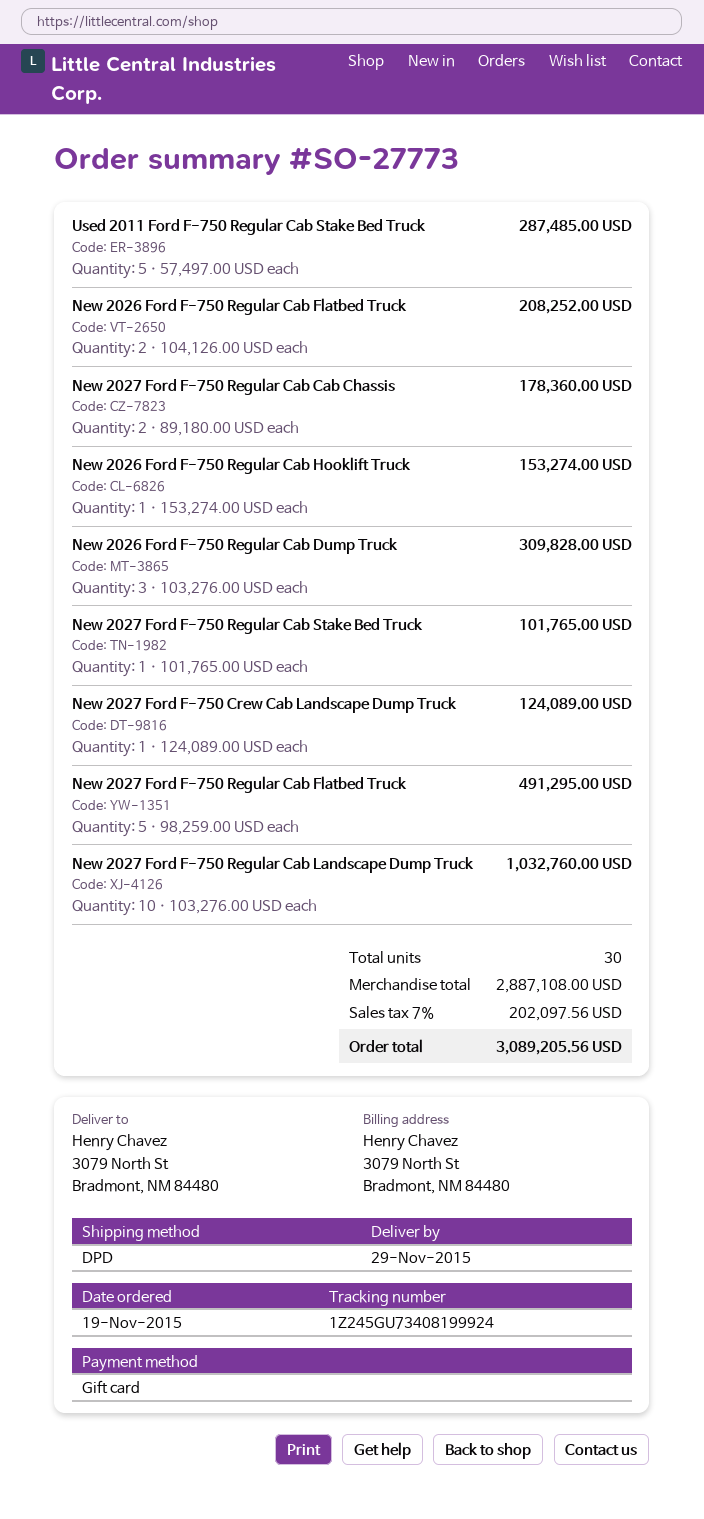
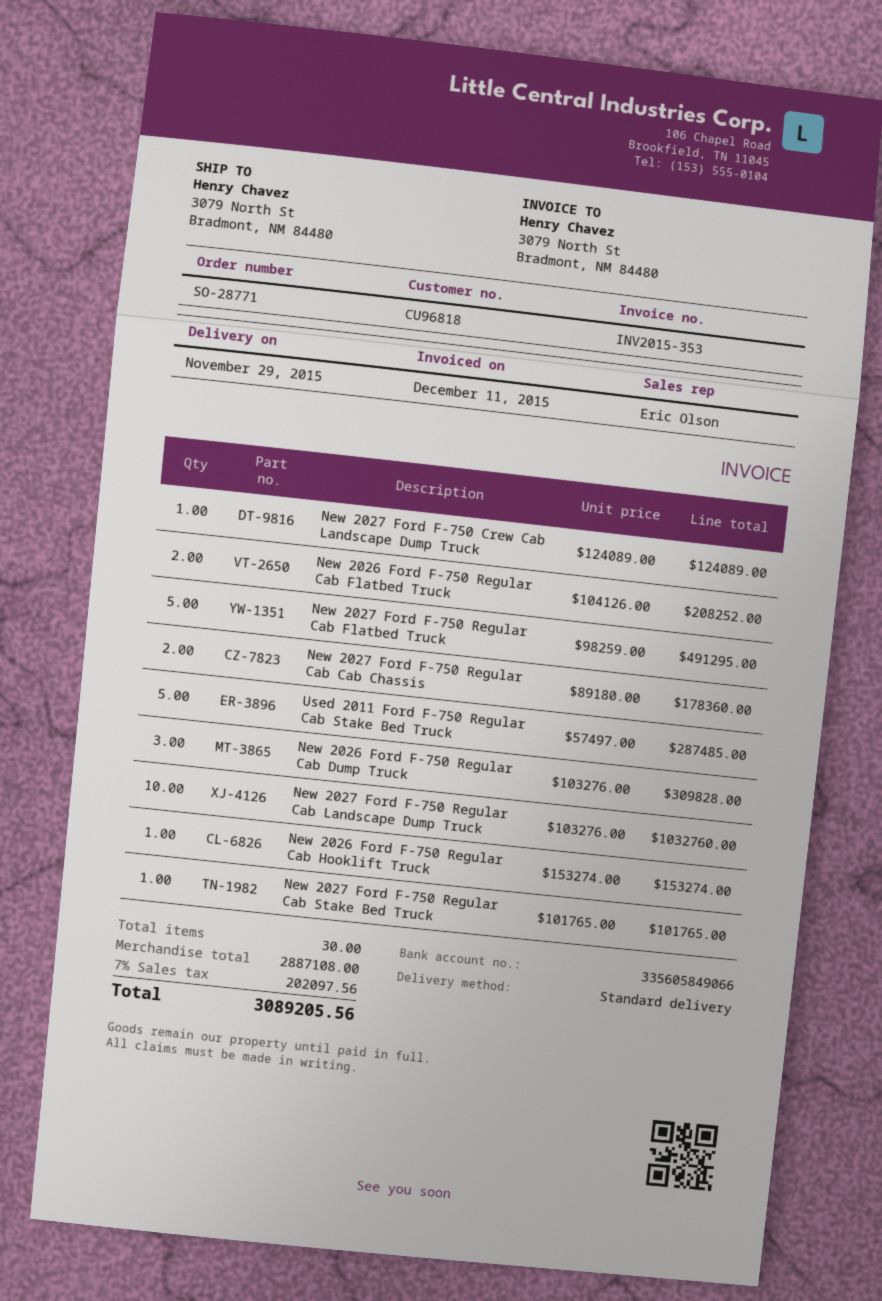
order number: SO-27773 -> SO-28771
shipping method: DPD -> standard

